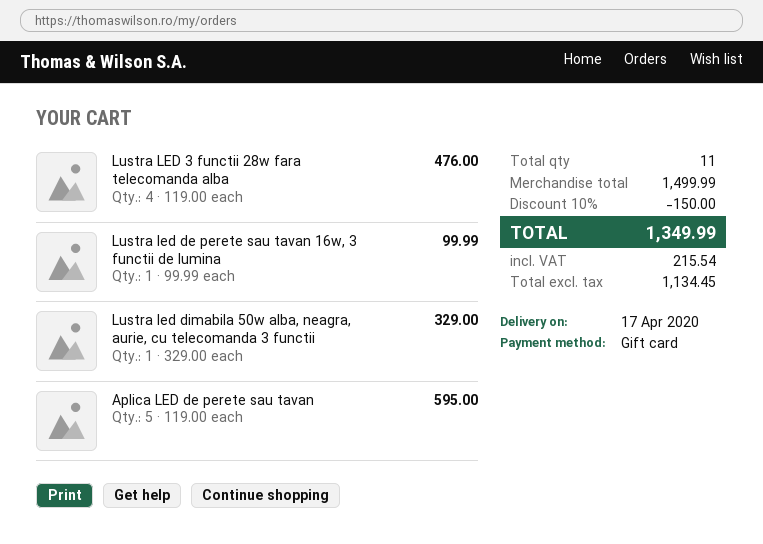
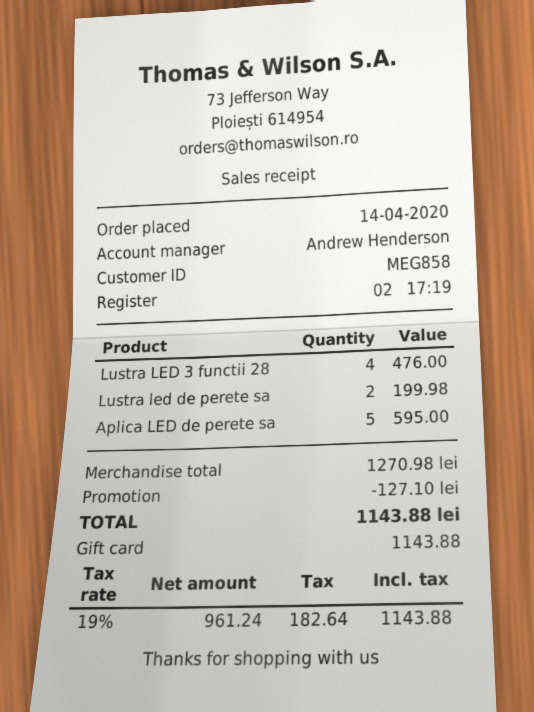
Lustra led de perete sau tavan 16w, 3 functii de lumina: 1 for 99.99 -> 2 for 199.98
Lustra led dimabila 50w alba, neagra, aurie, cu telecomanda 3 functii: 1 for 329.00 -> none
subtotal: 1499.99 -> 1270.98
discount: 150.00 -> 127.10
net: 1134.45 -> 961.24
tax: 215.54 -> 182.64
total: 1349.99 -> 1143.88

